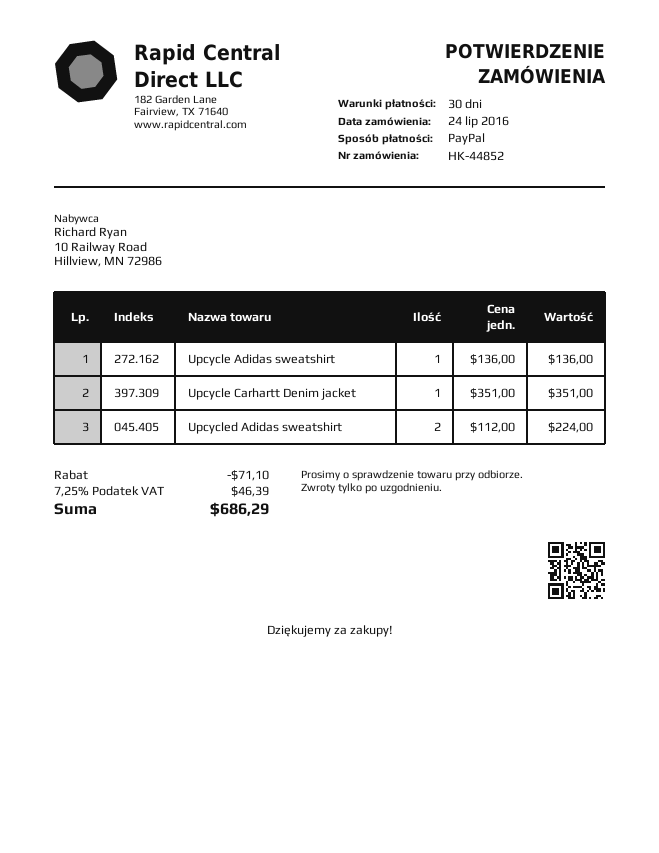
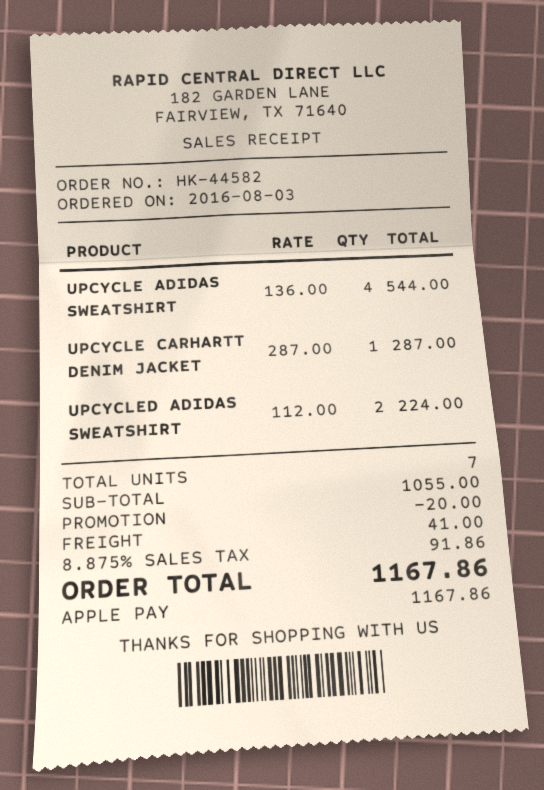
order number: HK-44852 -> HK-44582
order date: 2016-07-24 -> 2016-08-03
payment method: PayPal -> Apple Pay
Upcycle Adidas sweatshirt: 1 x 136.00 = 136.00 -> 4 x 136.00 = 544.00
Upcycle Carhartt Denim jacket: 1 x 351.00 = 351.00 -> 1 x 287.00 = 287.00
discount: 71.10 -> 20.00
shipping: none -> 41.00
tax: 7.25% = 46.39 -> 8.875% = 91.86
total: 686.29 -> 1167.86

